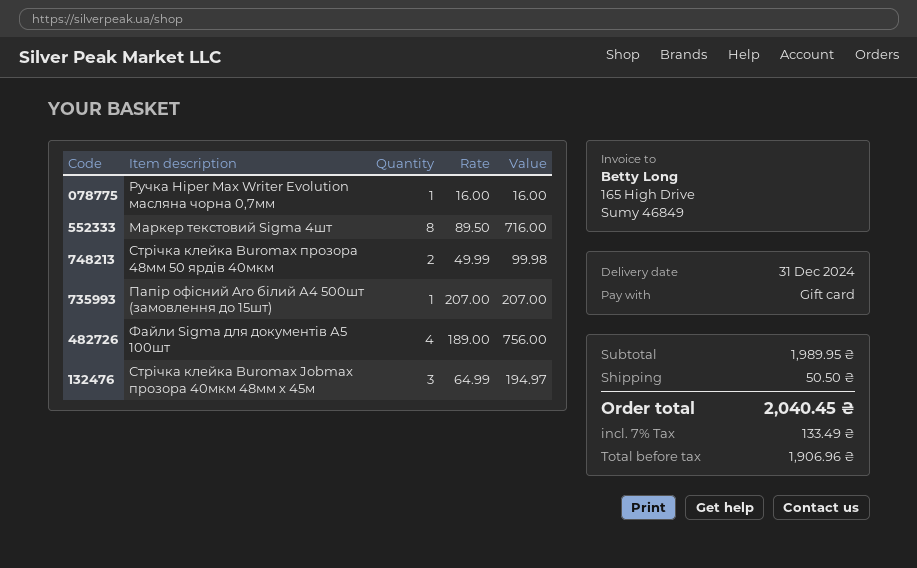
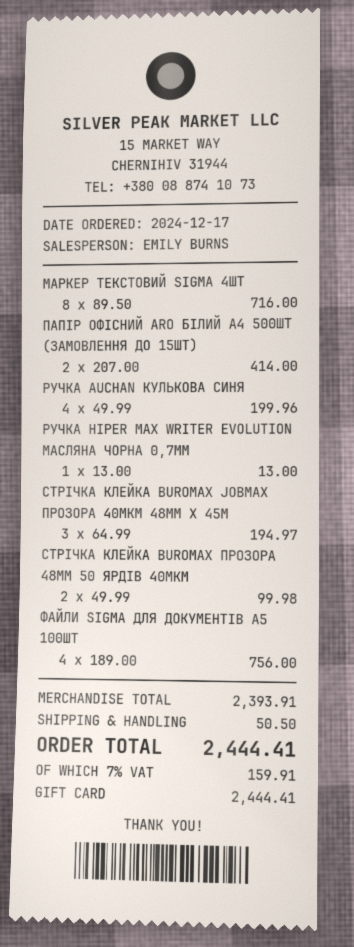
Ручка Hiper Max Writer Evolution масляна чорна 0,7мм: 1 x 16.00 = 16.00 -> 1 x 13.00 = 13.00
Папір офісний Aro білий А4 500шт (замовлення до 15шт): 1 x 207.00 = 207.00 -> 2 x 207.00 = 414.00
РУЧКА AUCHAN КУЛЬКОВА СИНЯ: none -> 4 x 49.99 = 199.96
subtotal: 1989.95 -> 2393.91
tax: 7% = 133.49 -> 7% = 159.91
total: 2040.45 -> 2444.41

